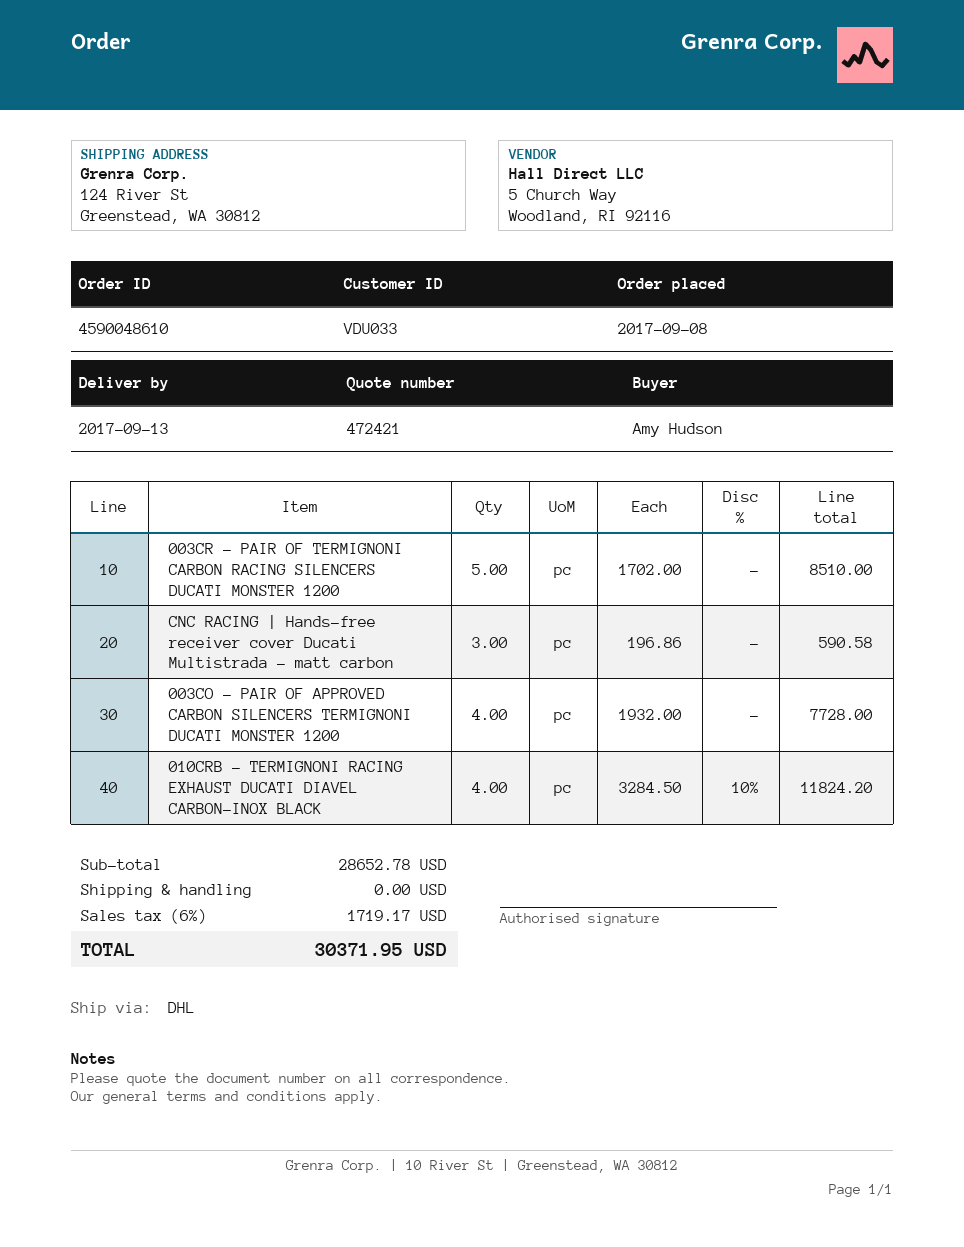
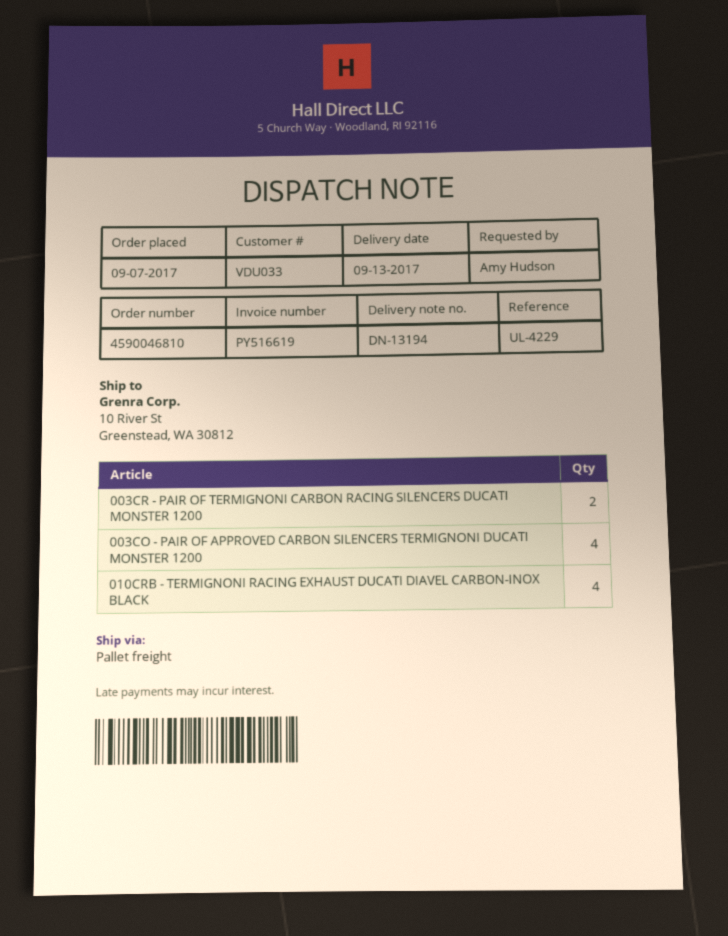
order number: 4590048610 -> 4590046810
order date: 2017-09-08 -> 2017-09-07
shipping method: DHL -> pallet freight
ship to: 124 River St, Greenstead, WA 30812 -> 10 River St, Greenstead, WA 30812
003CR - PAIR OF TERMIGNONI CARBON RACING SILENCERS DUCATI MONSTER 1200: 5 -> 2
CNC RACING | Hands-free receiver cover Ducati Multistrada - matt carbon: 3 -> none

